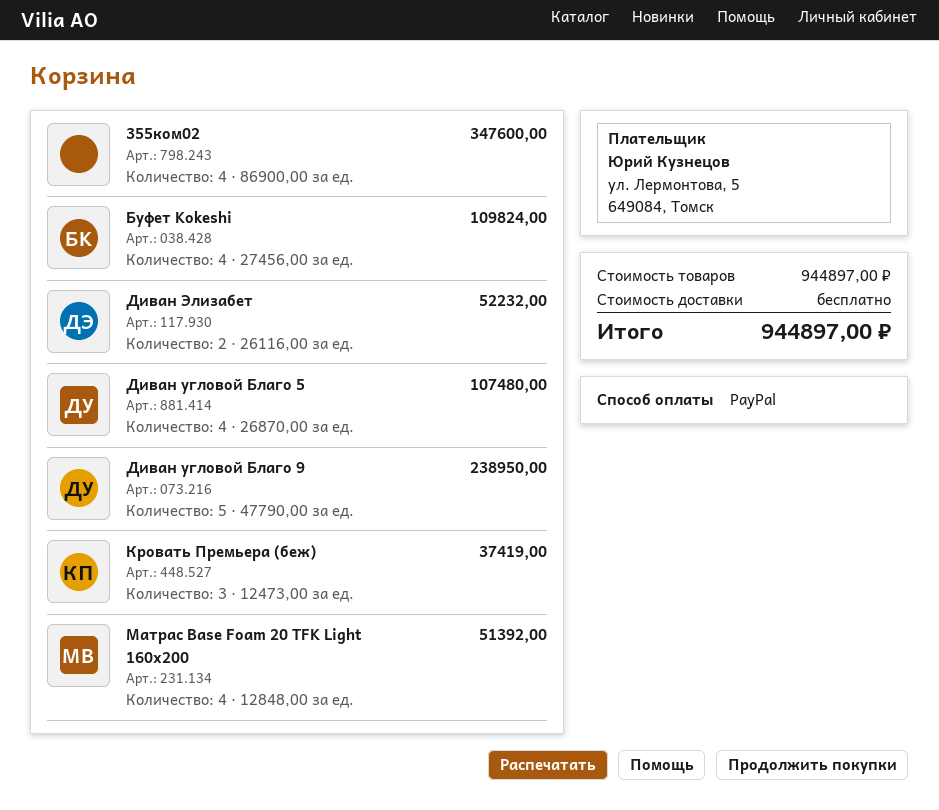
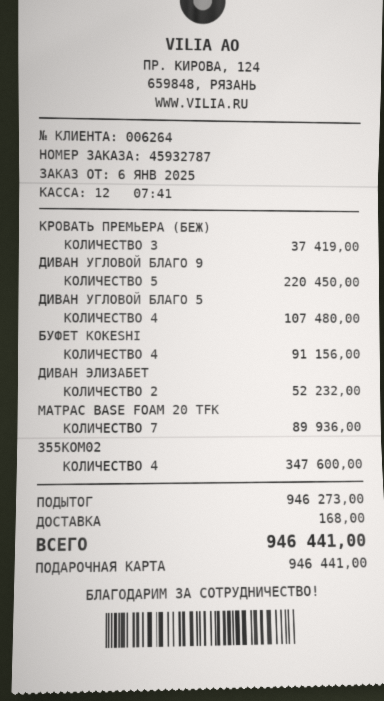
payment method: PayPal -> gift card
Буфет Kokeshi: 4 for 109824.00 -> 4 for 91156.00
Диван угловой Благо 9: 5 for 238950.00 -> 5 for 220450.00
Матрас Base Foam 20 TFK Light 160х200: 4 for 51392.00 -> 7 for 89936.00
subtotal: 944897.00 -> 946273.00
shipping: 0.00 -> 168.00
total: 944897.00 -> 946441.00

